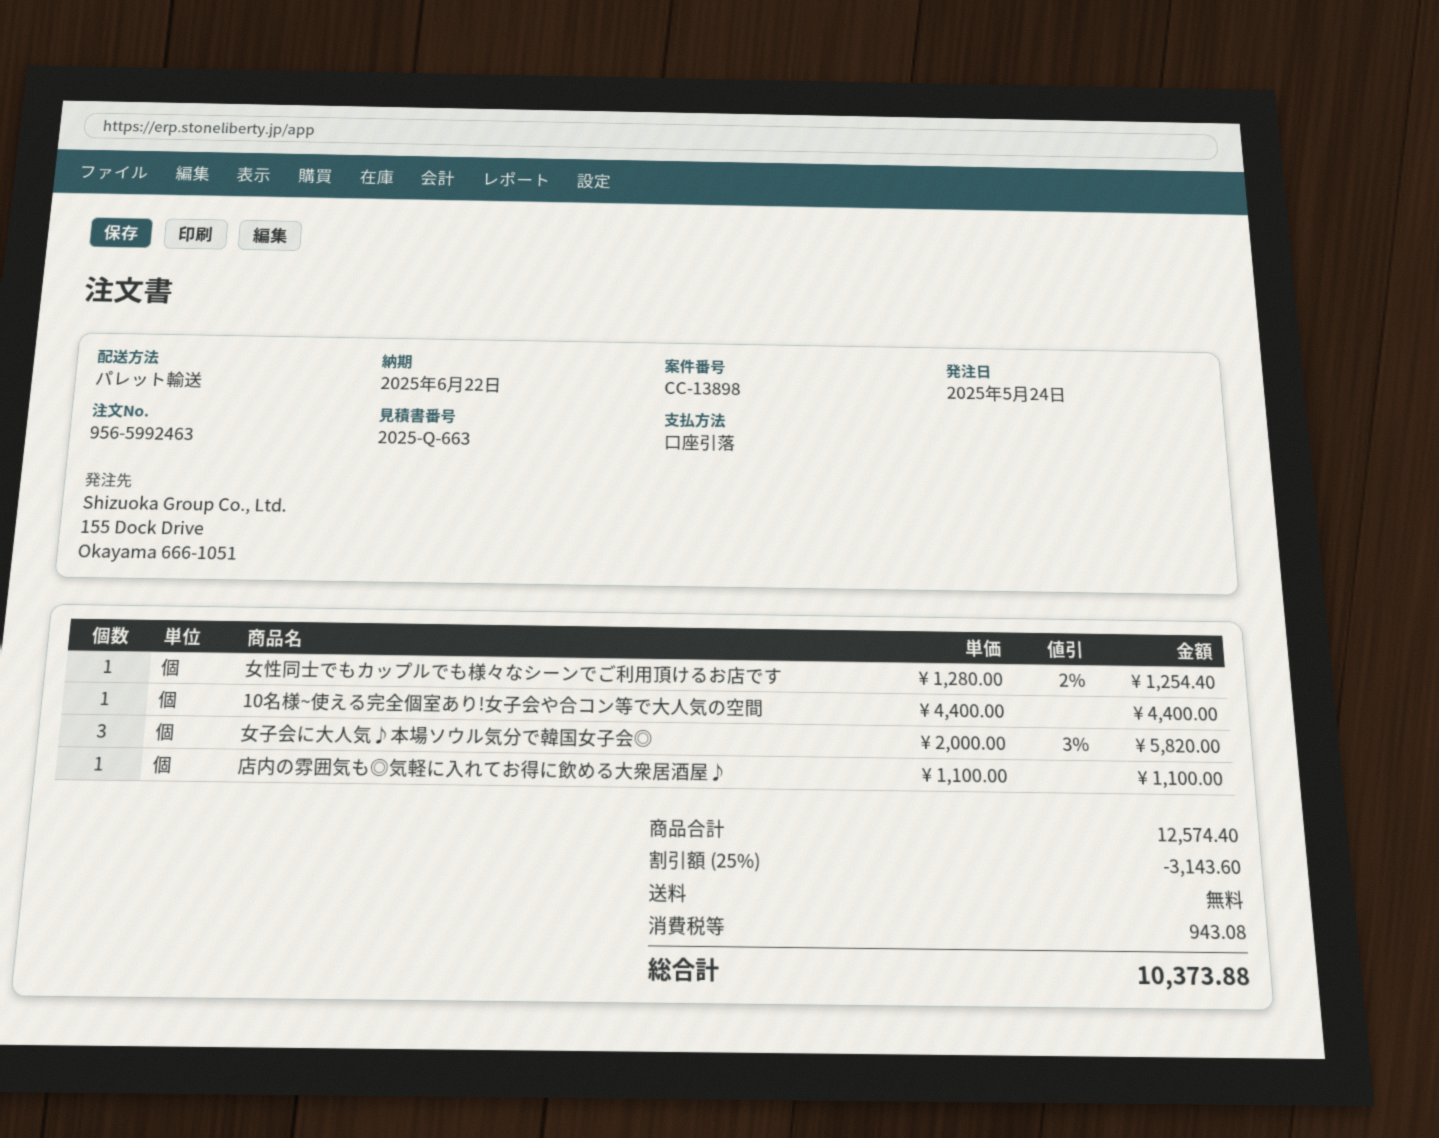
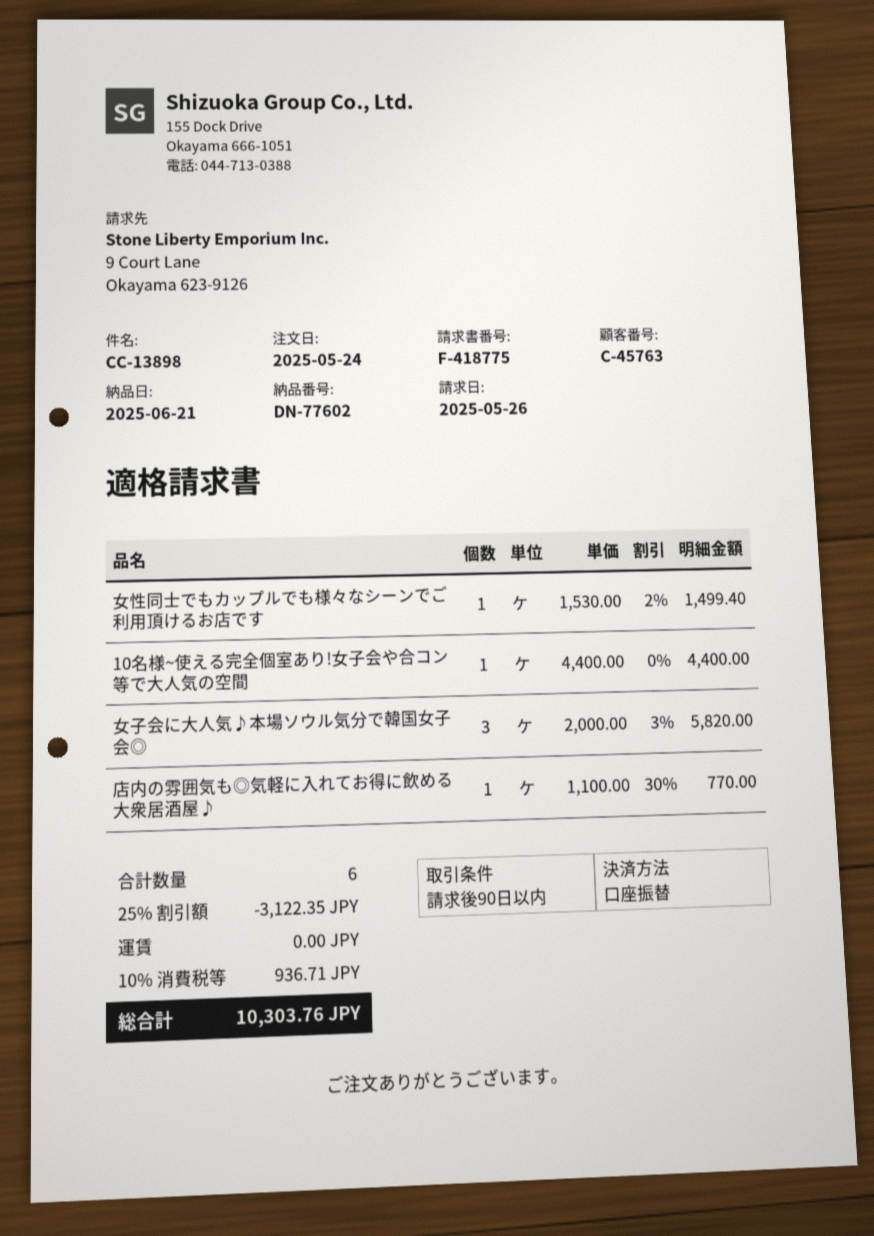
delivery date: 2025-06-22 -> 2025-06-21
女性同士でもカップルでも様々なシーンでご利用頂けるお店です: 1 x 1280.00 - 2% = 1254.40 -> 1 x 1530.00 - 2% = 1499.40
店内の雰囲気も◎気軽に入れてお得に飲める大衆居酒屋♪: 1 x 1100.00 = 1100.00 -> 1 x 1100.00 - 30% = 770.00
discount: 25% = 3143.60 -> 25% = 3122.35
tax: 943.08 -> 936.71
total: 10373.88 -> 10303.76

